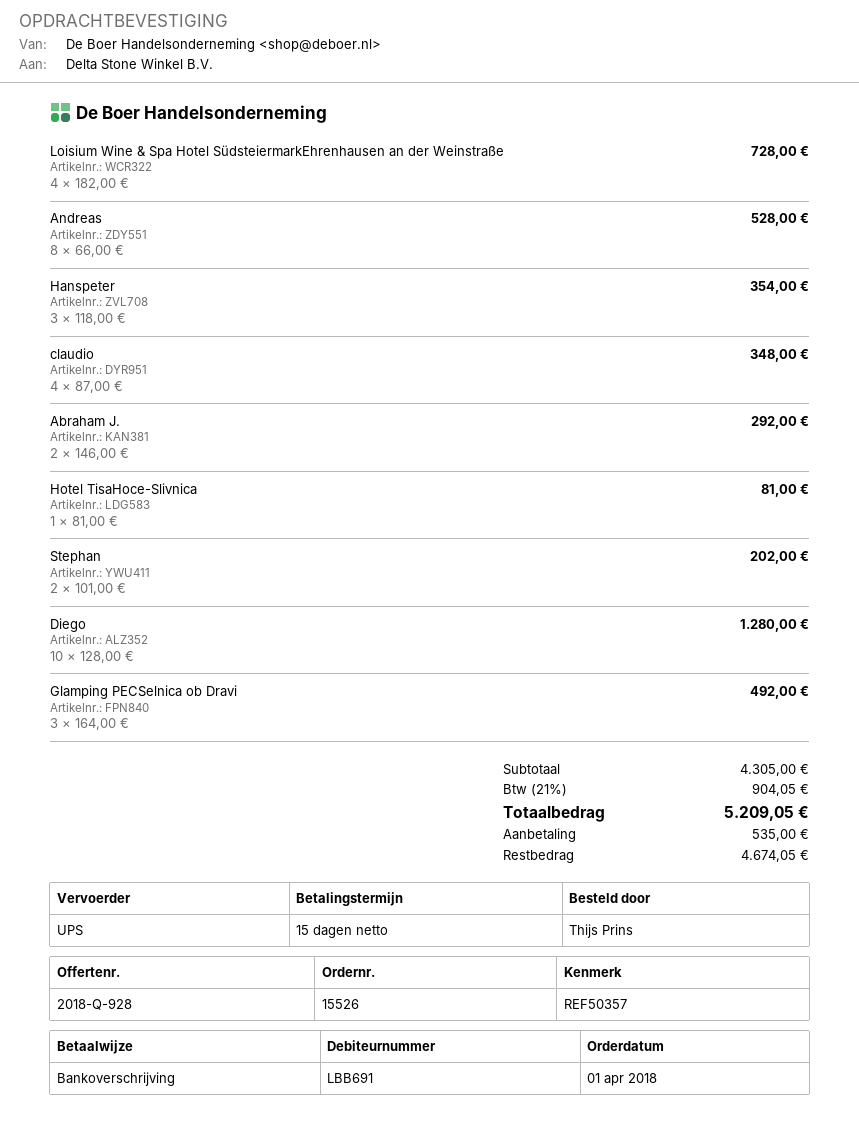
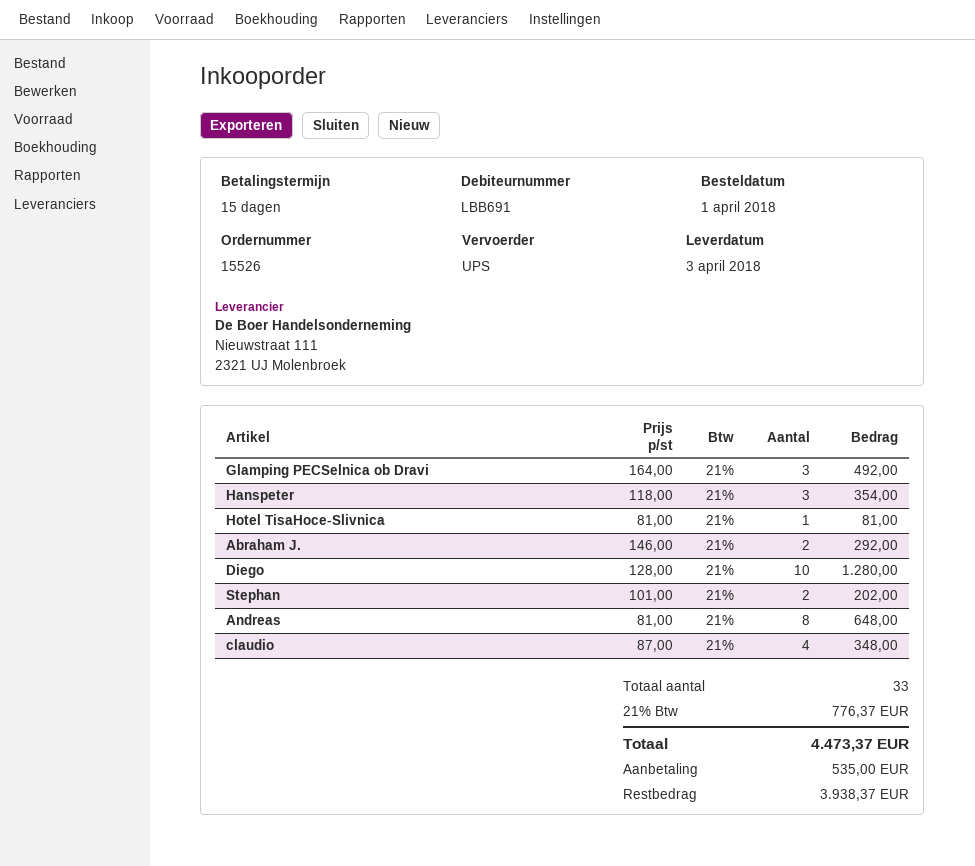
Loisium Wine & Spa Hotel SüdsteiermarkEhrenhausen an der Weinstraße: 4 x 182.00 = 728.00 -> none
Andreas: 8 x 66.00 = 528.00 -> 8 x 81.00 = 648.00
tax: 21% = 904.05 -> 21% = 776.37
total: 5209.05 -> 4473.37
balance: 4674.05 -> 3938.37

